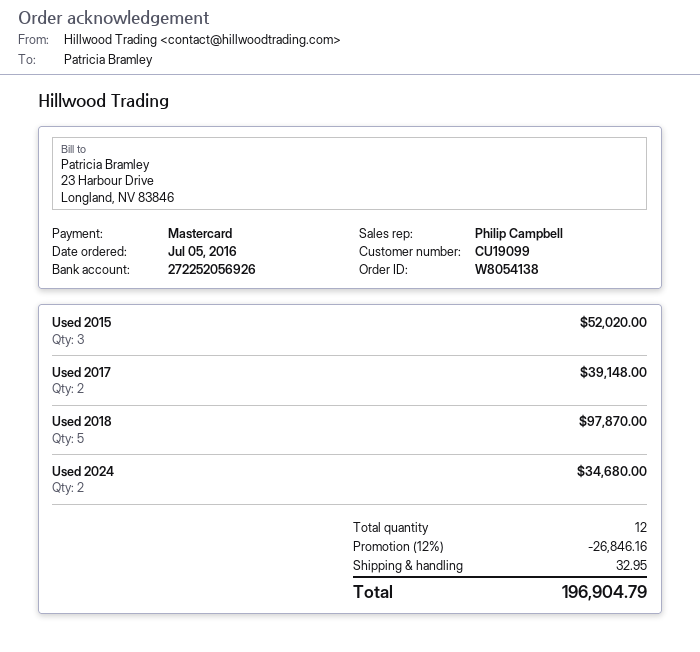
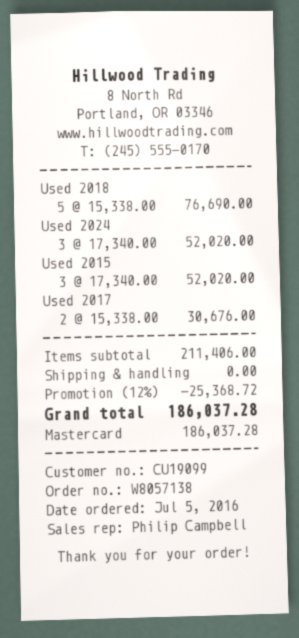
order number: W8054138 -> W8057138
Used 2017: 2 for 39148.00 -> 2 for 30676.00
Used 2018: 5 for 97870.00 -> 5 for 76690.00
Used 2024: 2 for 34680.00 -> 3 for 52020.00
discount: 12% = 26846.16 -> 12% = 25368.72
shipping: 32.95 -> 0.00
total: 196904.79 -> 186037.28

